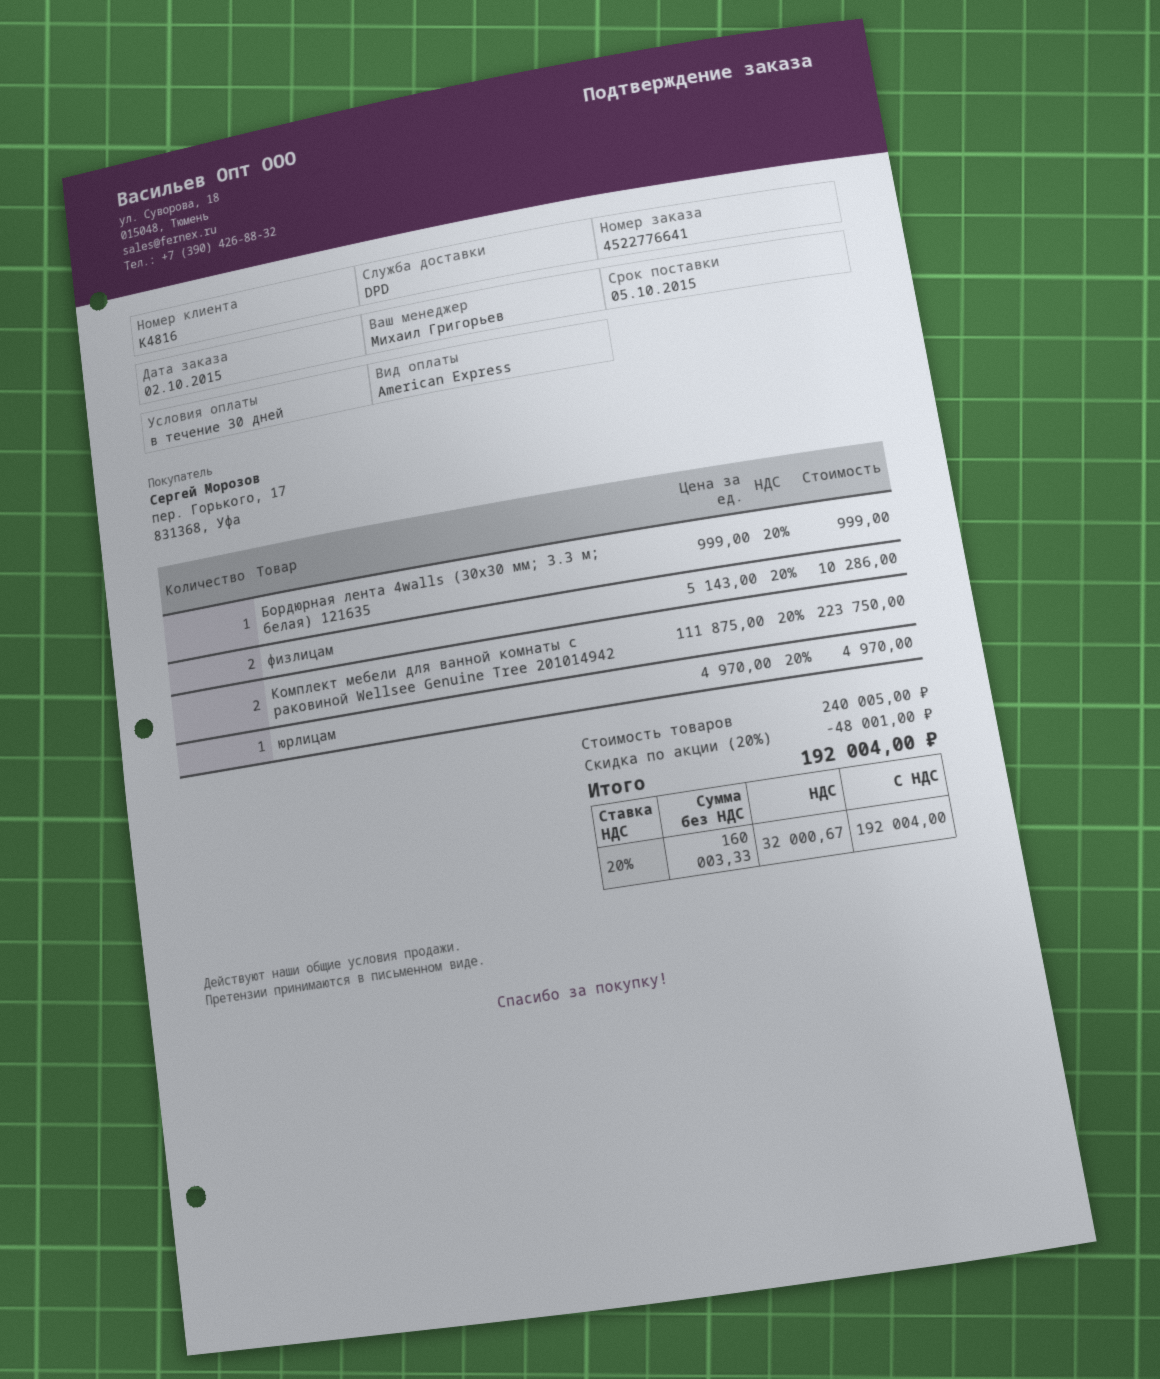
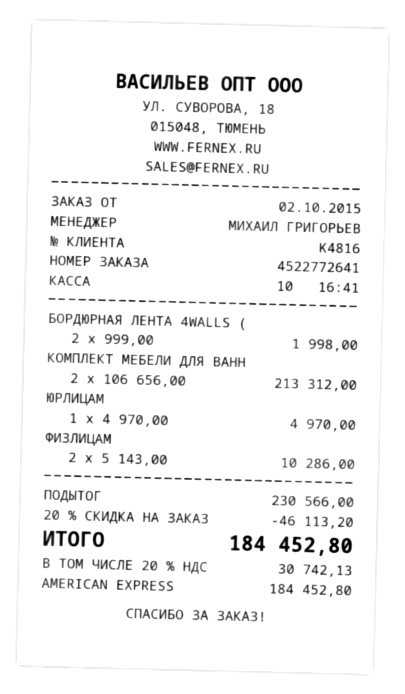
order number: 4522776641 -> 4522772641
Бордюрная лента 4walls (30х30 мм; 3.3 м; белая) 121635: 1 x 999.00 = 999.00 -> 2 x 999.00 = 1998.00
Комплект мебели для ванной комнаты с раковиной Wellsee Genuine Tree 201014942: 2 x 111875.00 = 223750.00 -> 2 x 106656.00 = 213312.00
subtotal: 240005.00 -> 230566.00
discount: 20% = 48001.00 -> 20% = 46113.20
tax: 20% = 32000.67 -> 20% = 30742.13
total: 192004.00 -> 184452.80

